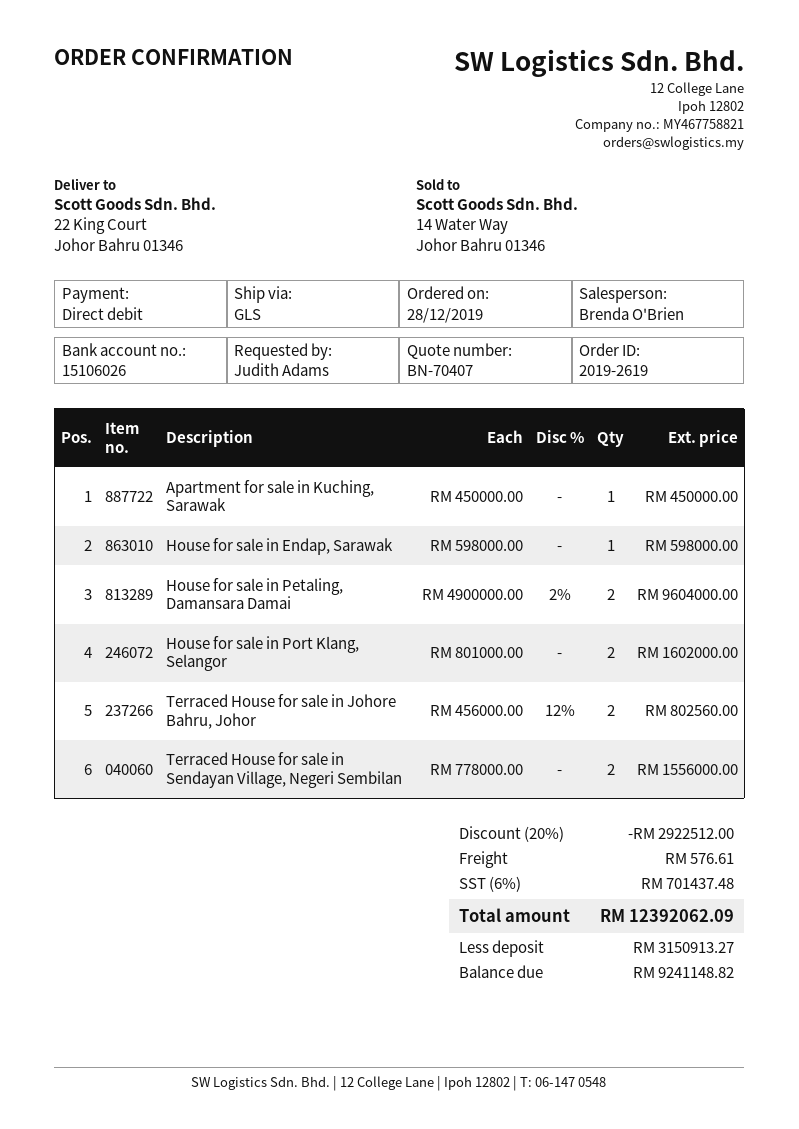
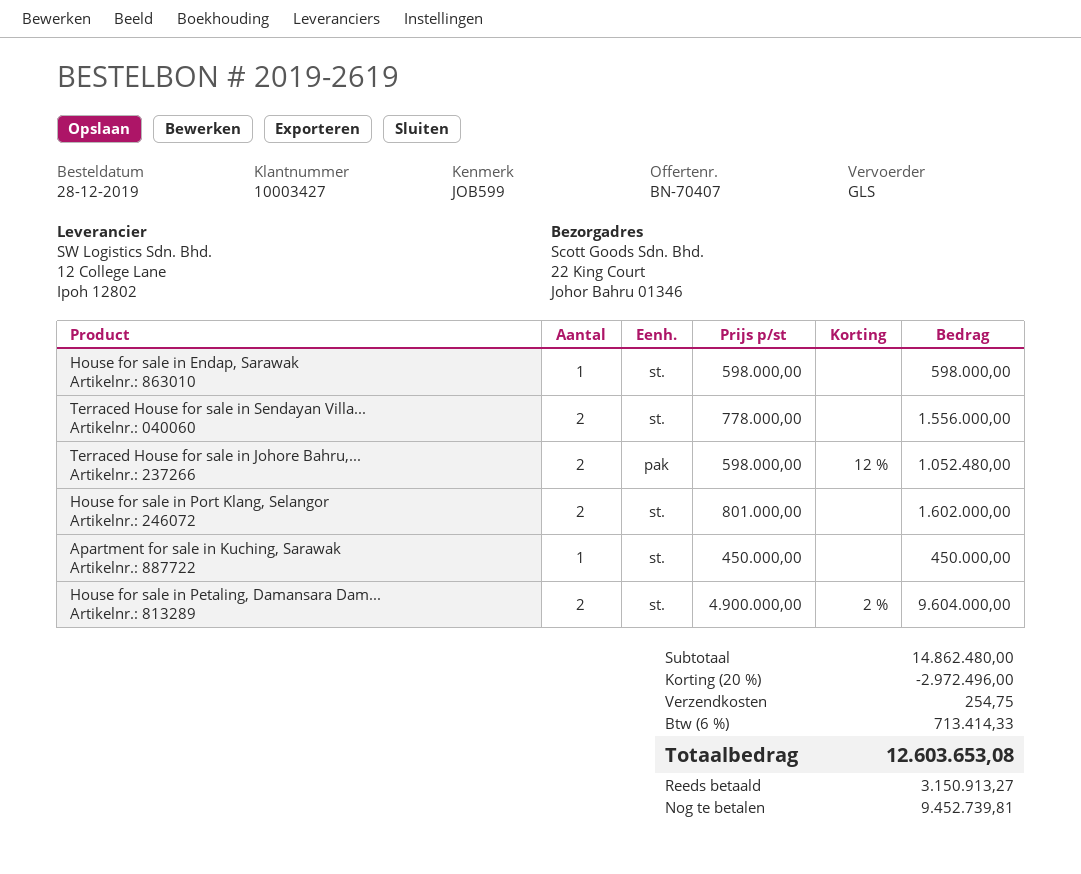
Terraced House for sale in Johore Bahru, Johor: 2 x 456000.00 - 12% = 802560.00 -> 2 x 598000.00 - 12% = 1052480.00
discount: 20% = 2922512.00 -> 20% = 2972496.00
shipping: 576.61 -> 254.75
tax: 6% = 701437.48 -> 6% = 713414.33
total: 12392062.09 -> 12603653.08
balance: 9241148.82 -> 9452739.81

